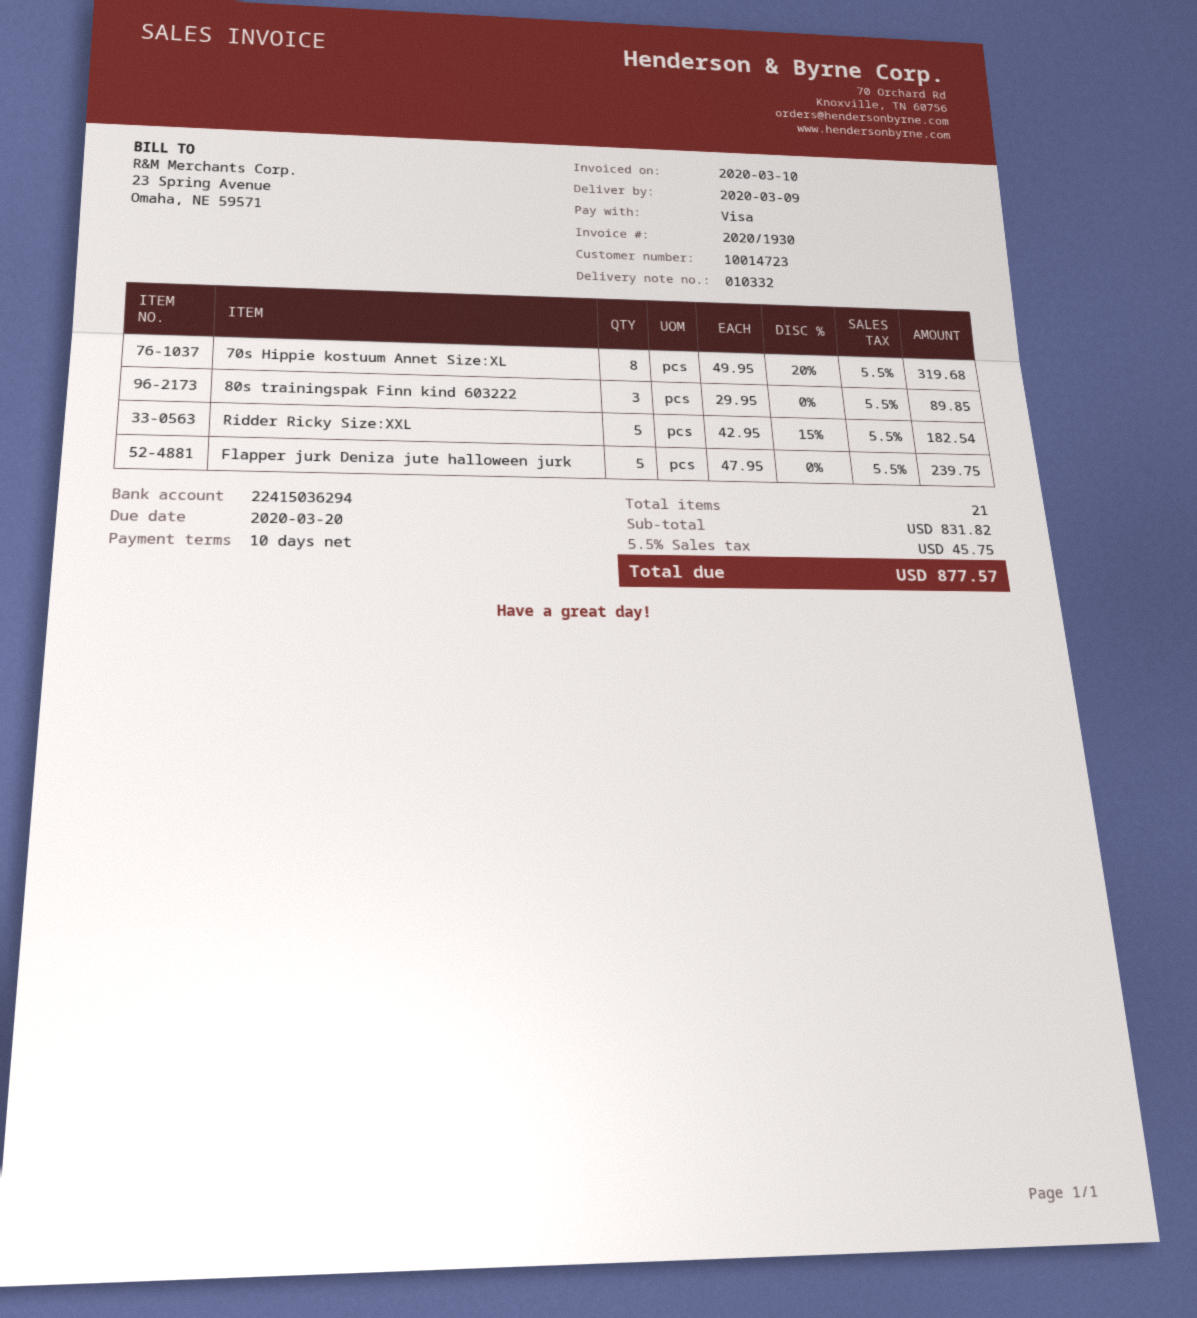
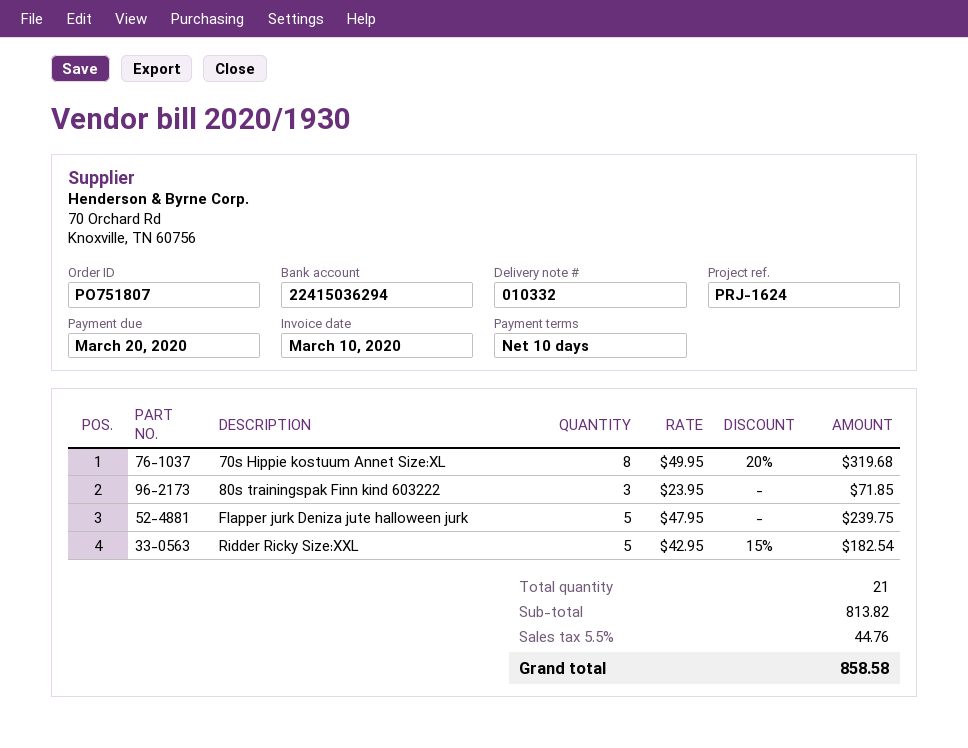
80s trainingspak Finn kind 603222: 3 x 29.95 = 89.85 -> 3 x 23.95 = 71.85
subtotal: 831.82 -> 813.82
tax: 5.5% = 45.75 -> 5.5% = 44.76
total: 877.57 -> 858.58

